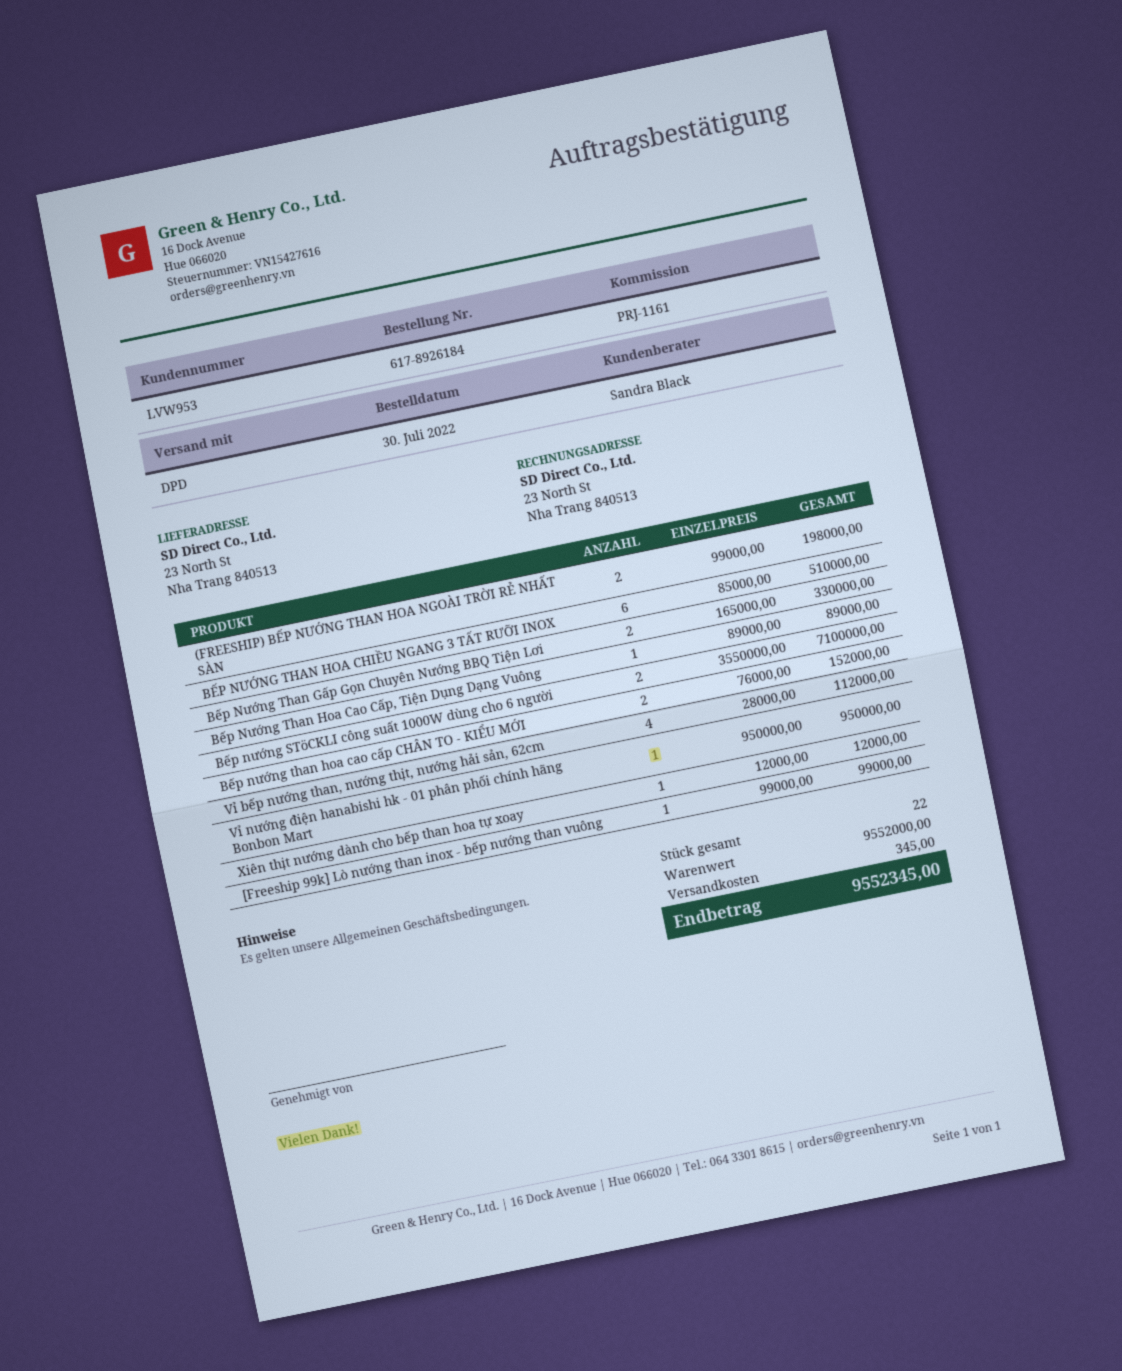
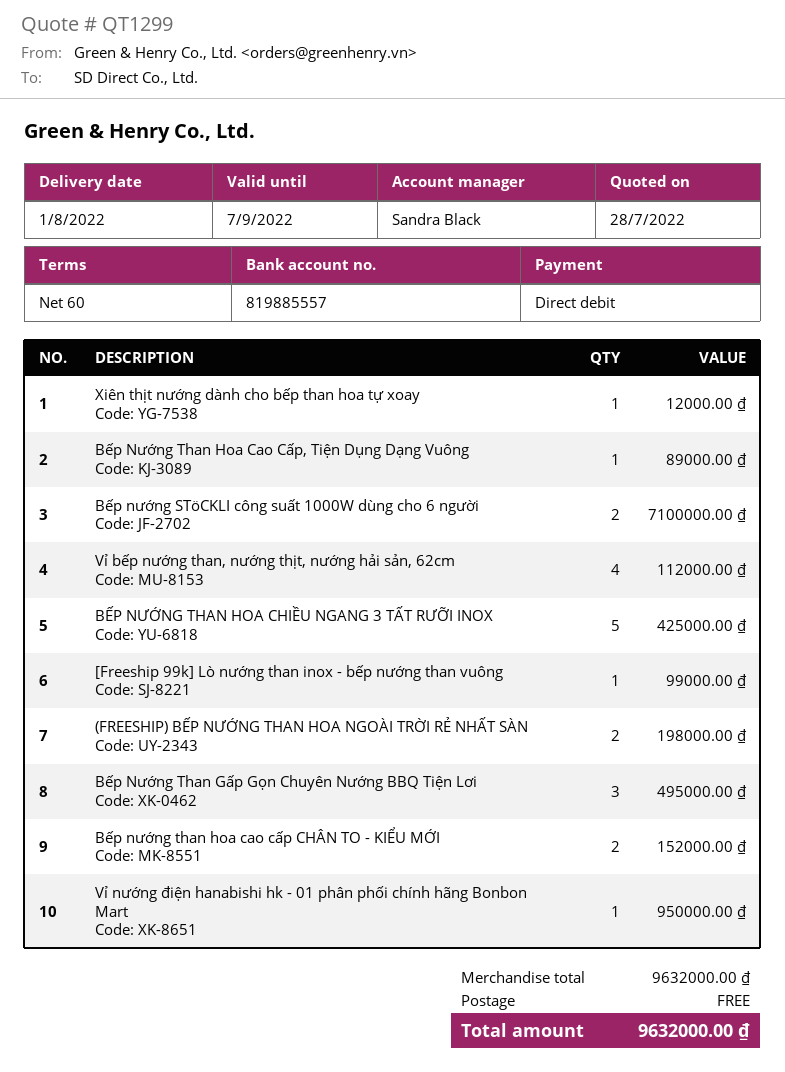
BẾP NƯỚNG THAN HOA CHIỀU NGANG 3 TẤT RƯỠI INOX: 6 for 510000.00 -> 5 for 425000.00
Bếp Nướng Than Gấp Gọn Chuyên Nướng BBQ Tiện Lơi: 2 for 330000.00 -> 3 for 495000.00
subtotal: 9552000.00 -> 9632000.00
shipping: 345.00 -> 0.00
total: 9552345.00 -> 9632000.00

